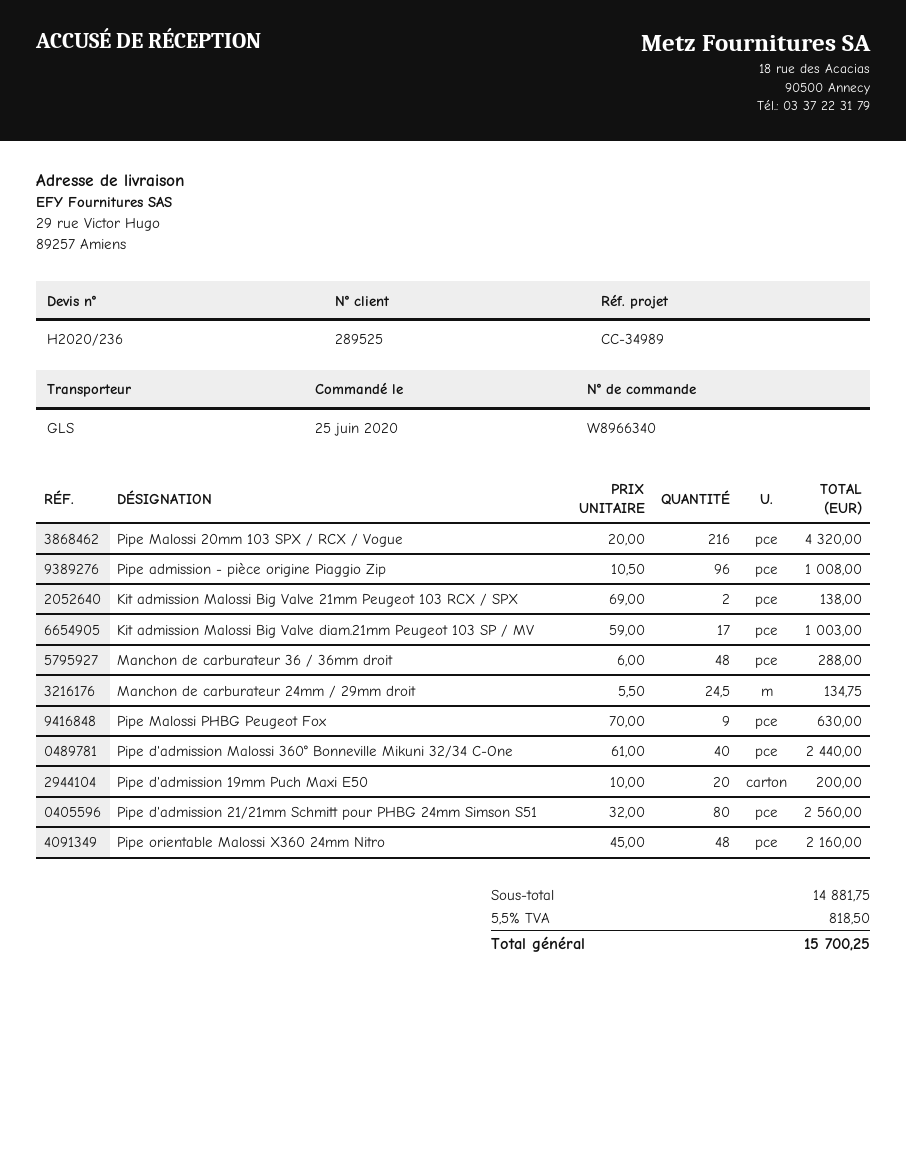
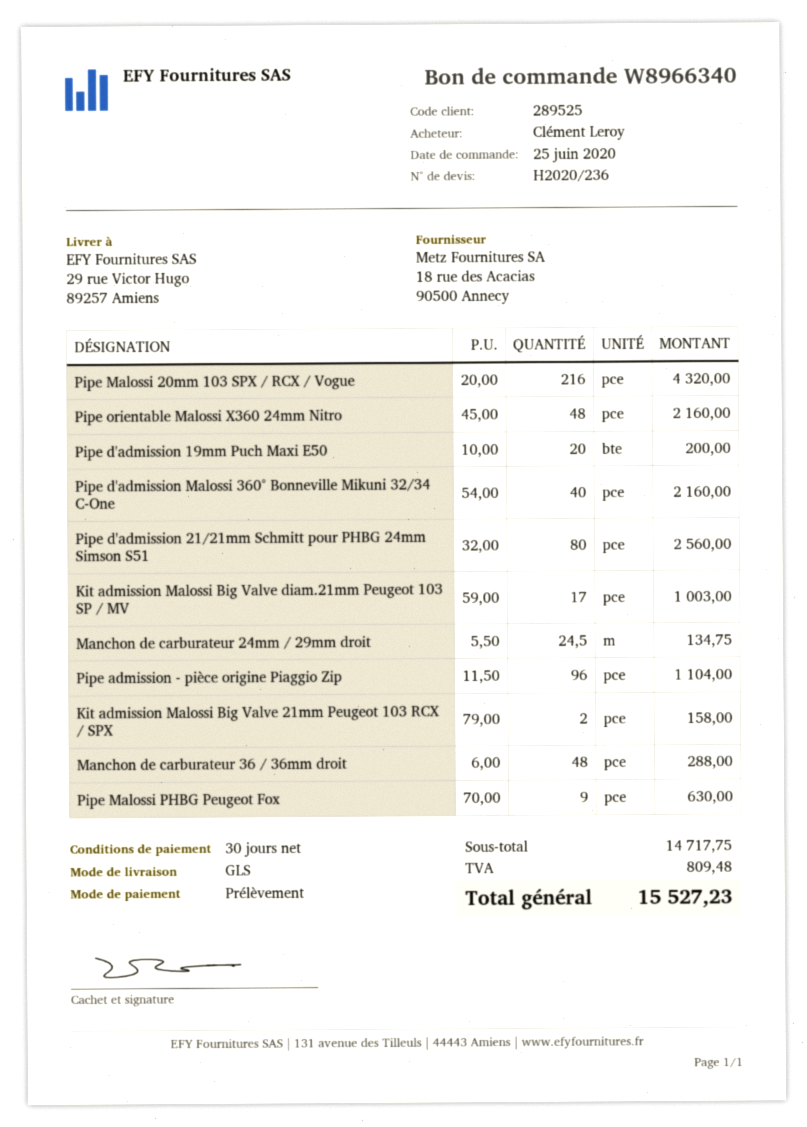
Pipe admission - pièce origine Piaggio Zip: 96 x 10.50 = 1008.00 -> 96 x 11.50 = 1104.00
Kit admission Malossi Big Valve 21mm Peugeot 103 RCX / SPX: 2 x 69.00 = 138.00 -> 2 x 79.00 = 158.00
Pipe d'admission Malossi 360° Bonneville Mikuni 32/34 C-One: 40 x 61.00 = 2440.00 -> 40 x 54.00 = 2160.00
subtotal: 14881.75 -> 14717.75
tax: 818.50 -> 809.48
total: 15700.25 -> 15527.23

